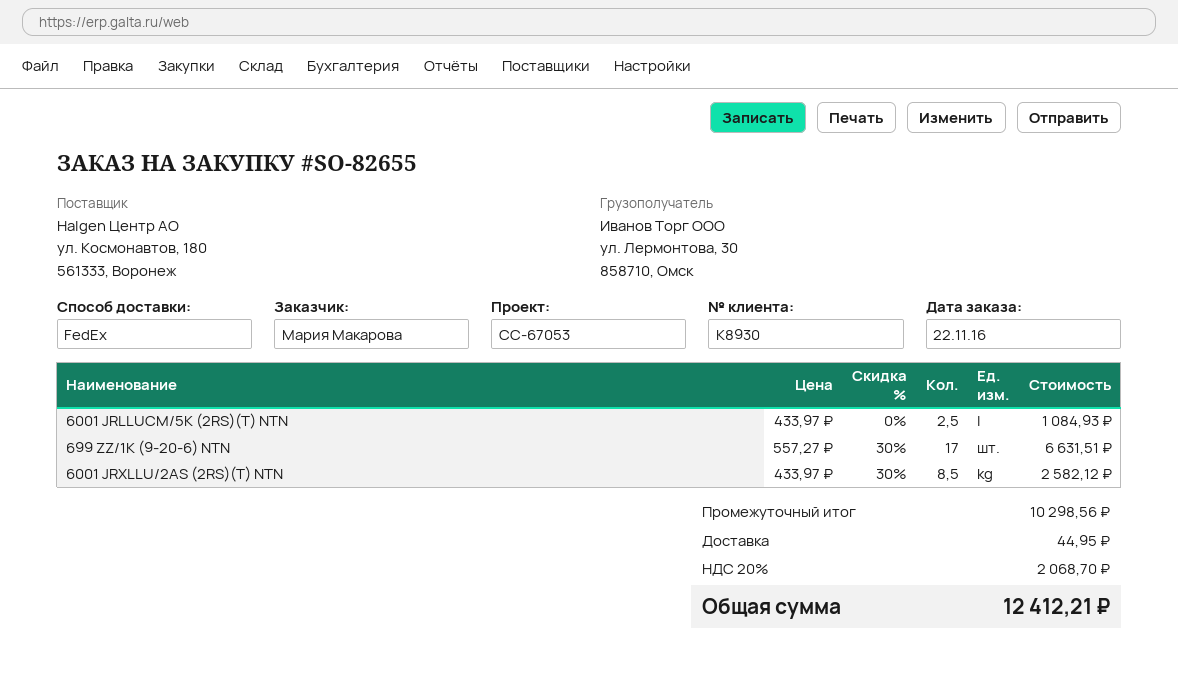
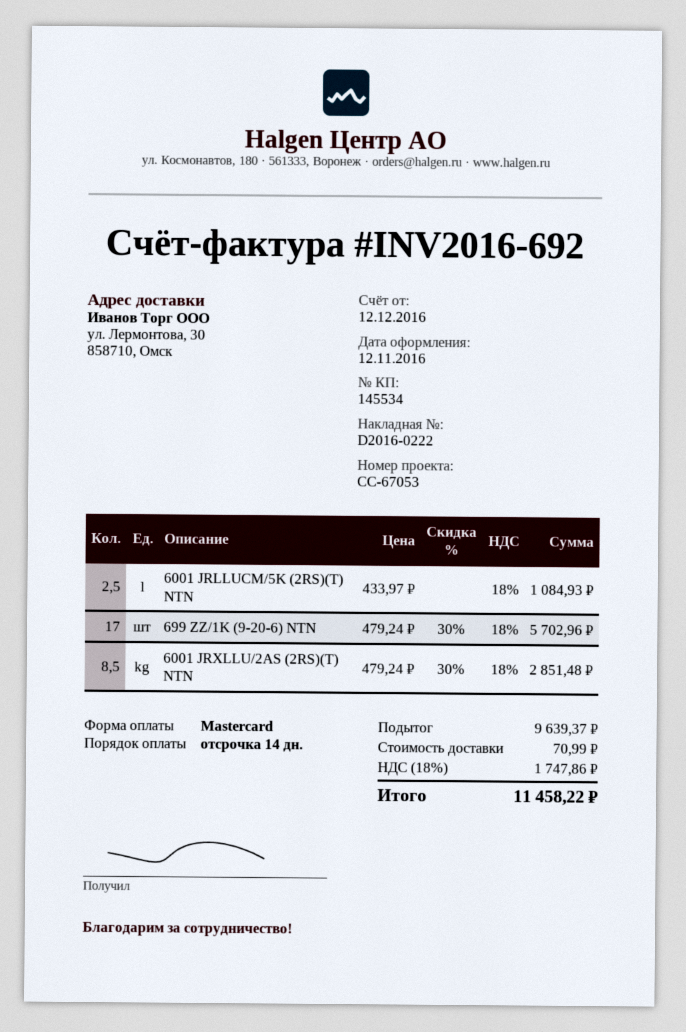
order date: 2016-11-22 -> 2016-11-12
699 ZZ/1K (9-20-6) NTN: 17 x 557.27 - 30% = 6631.51 -> 17 x 479.24 - 30% = 5702.96
6001 JRXLLU/2AS (2RS)(T) NTN: 8.5 x 433.97 - 30% = 2582.12 -> 8.5 x 479.24 - 30% = 2851.48
subtotal: 10298.56 -> 9639.37
shipping: 44.95 -> 70.99
tax: 20% = 2068.70 -> 18% = 1747.86
total: 12412.21 -> 11458.22

